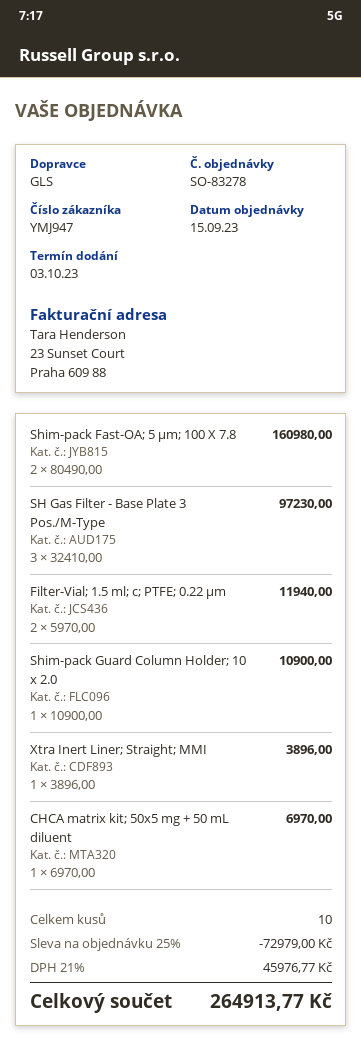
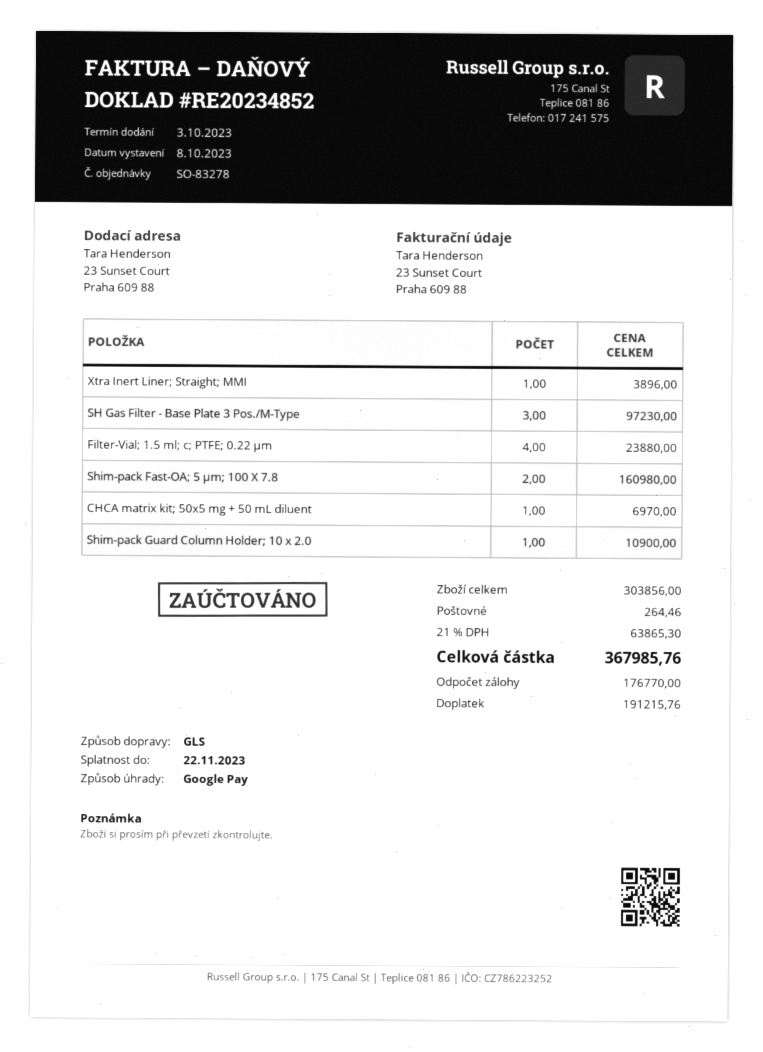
Filter-Vial; 1.5 ml; c; PTFE; 0.22 µm: 2 for 11940.00 -> 4 for 23880.00
discount: 25% = 72979.00 -> none
shipping: none -> 264.46
tax: 21% = 45976.77 -> 21% = 63865.30
total: 264913.77 -> 367985.76

